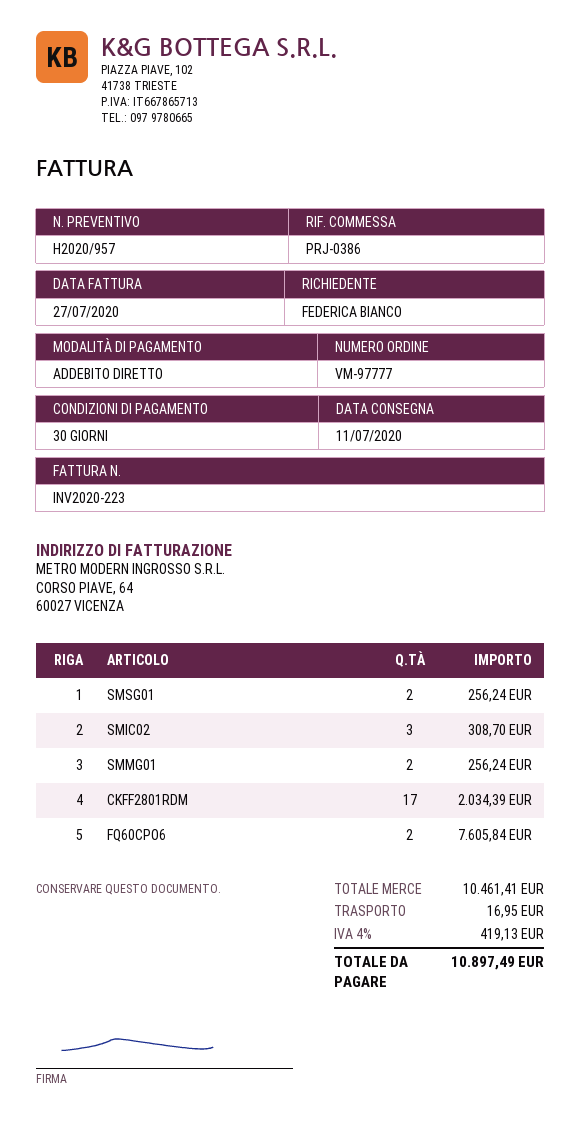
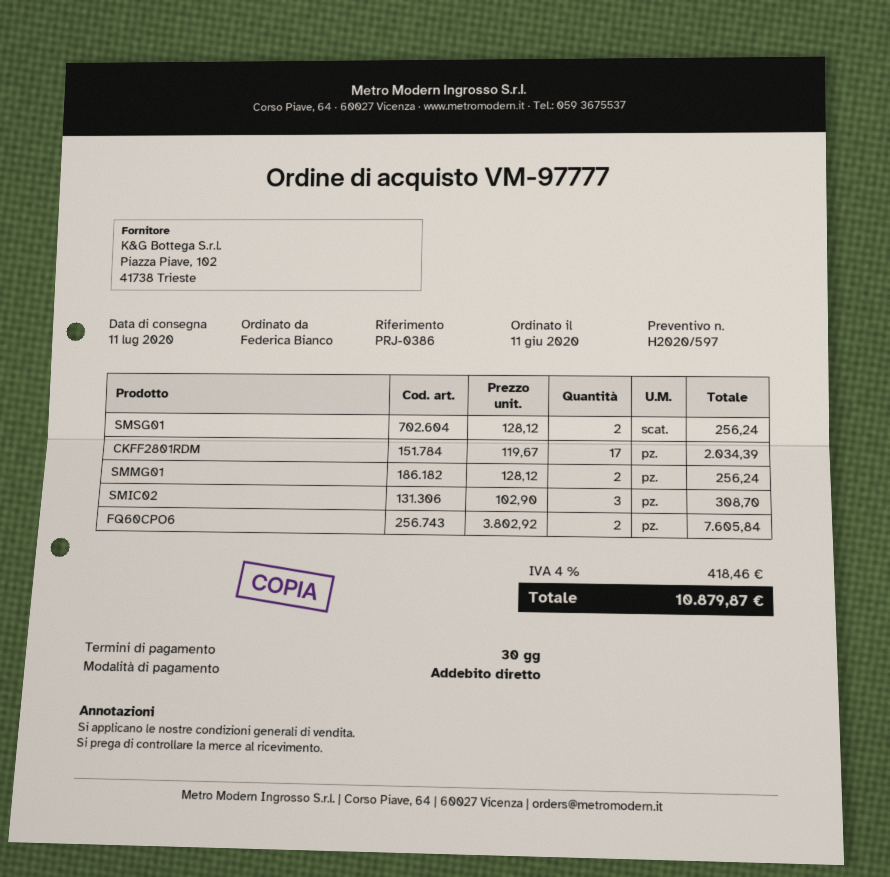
quote number: H2020/957 -> H2020/597
shipping: 16.95 -> none
tax: 4% = 419.13 -> 4% = 418.46
total: 10897.49 -> 10879.87

